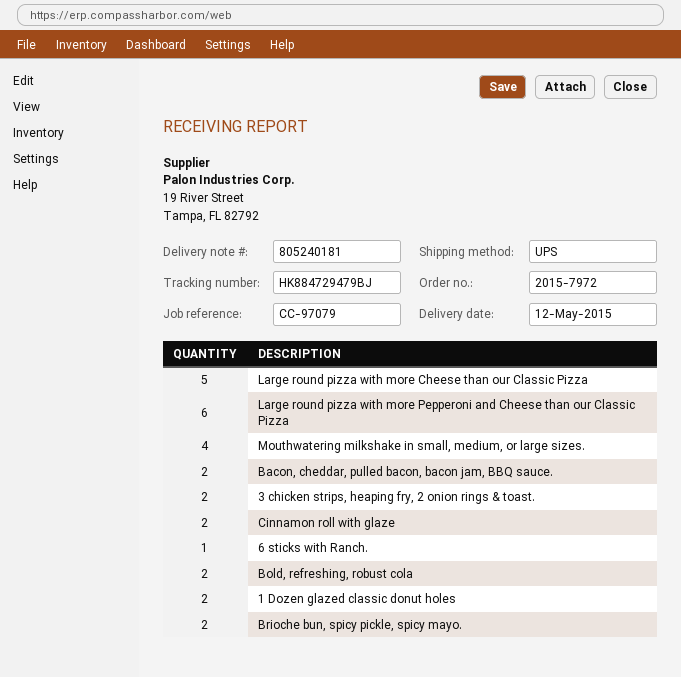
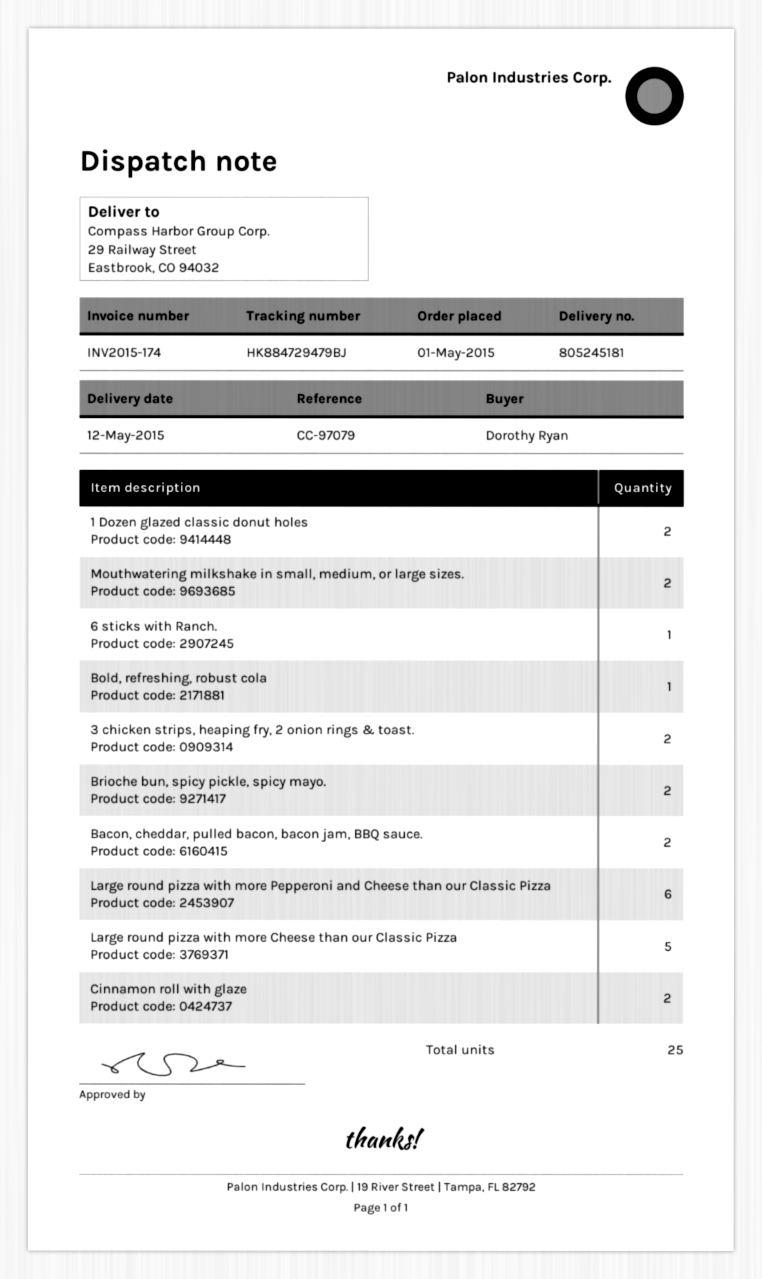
delivery note number: 805240181 -> 805245181
Mouthwatering milkshake in small, medium, or large sizes.: 4 -> 2
Bold, refreshing, robust cola: 2 -> 1

